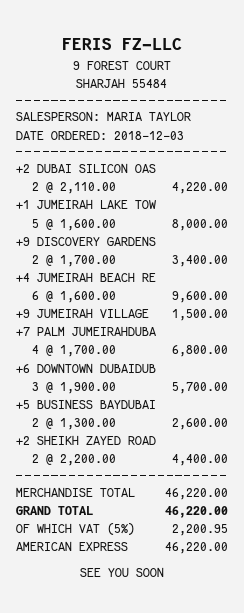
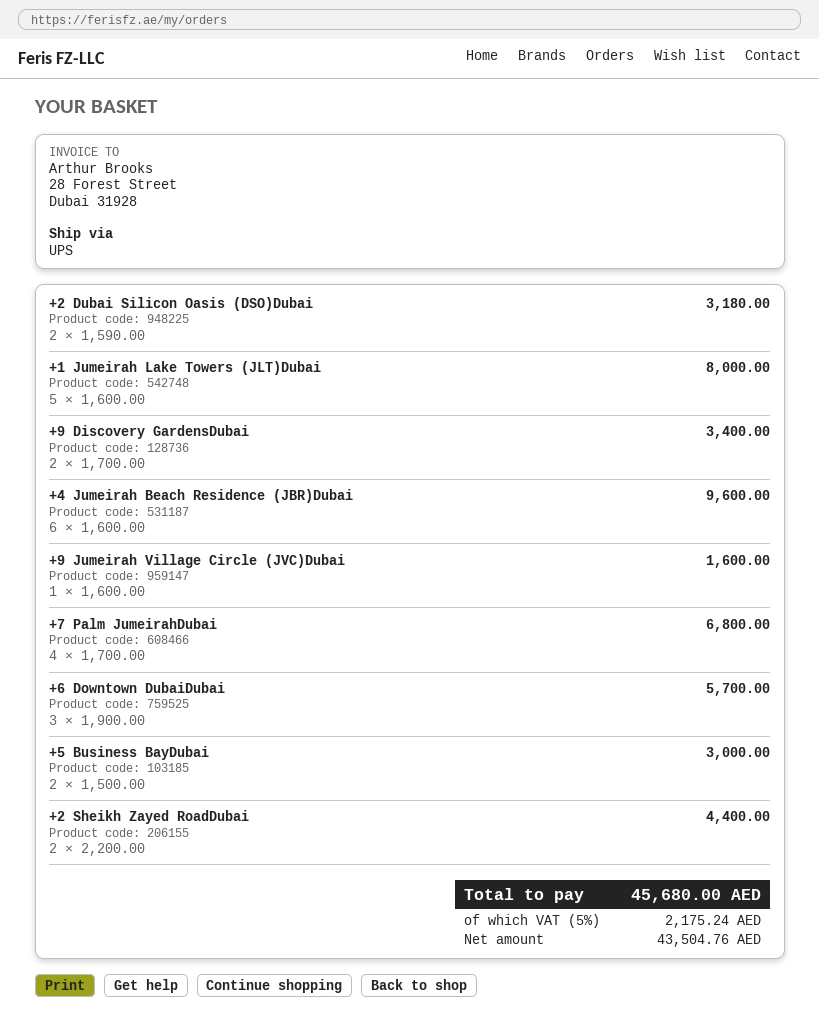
+2 DUBAI SILICON OAS: 2 x 2110.00 = 4220.00 -> 2 x 1590.00 = 3180.00
+9 JUMEIRAH VILLAGE: 1 x 1500.00 = 1500.00 -> 1 x 1600.00 = 1600.00
+5 BUSINESS BAYDUBAI: 2 x 1300.00 = 2600.00 -> 2 x 1500.00 = 3000.00
tax: 5% = 2200.95 -> 5% = 2175.24
total: 46220.00 -> 45680.00

